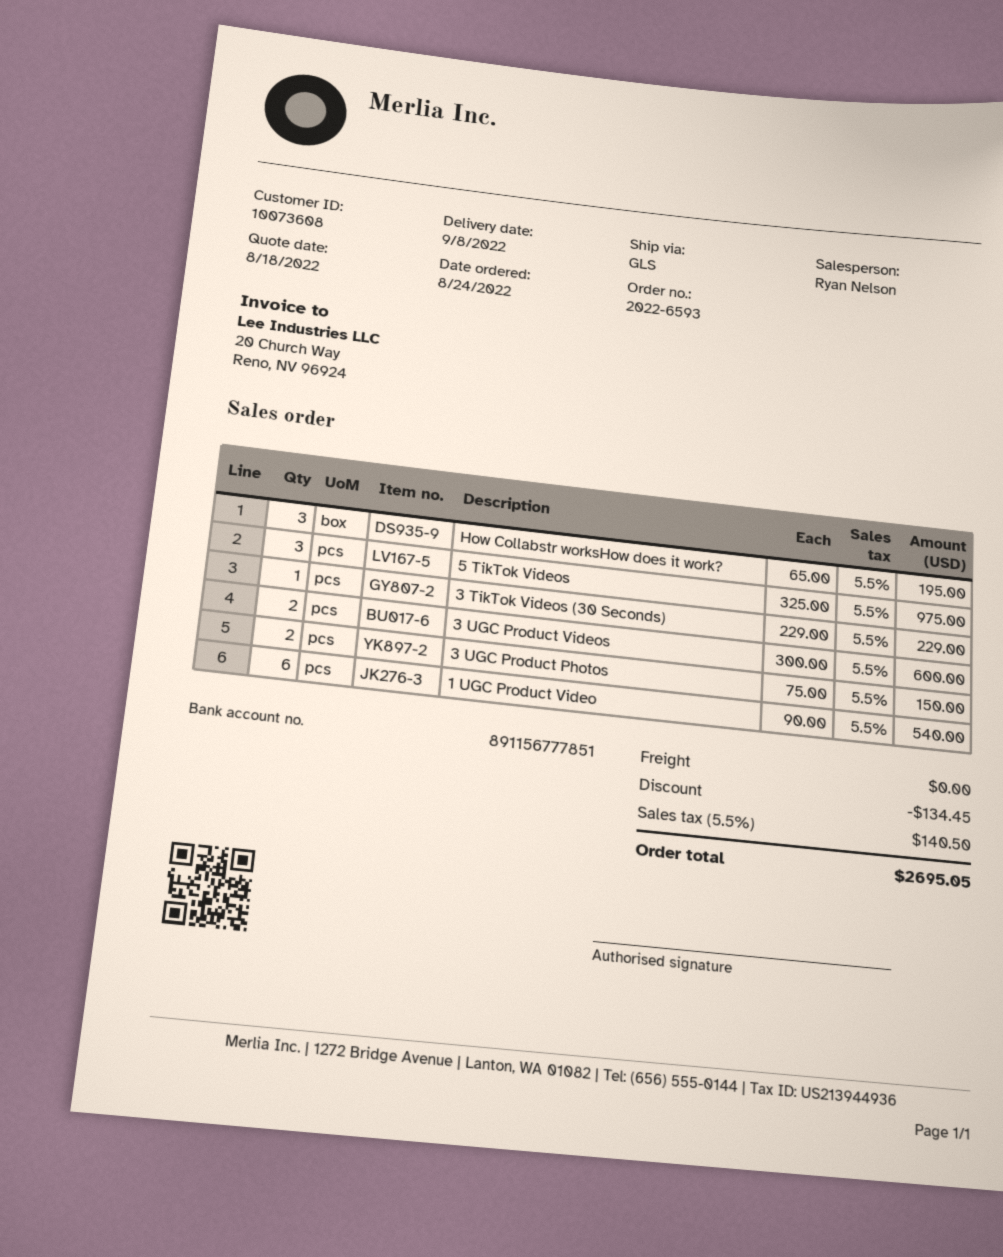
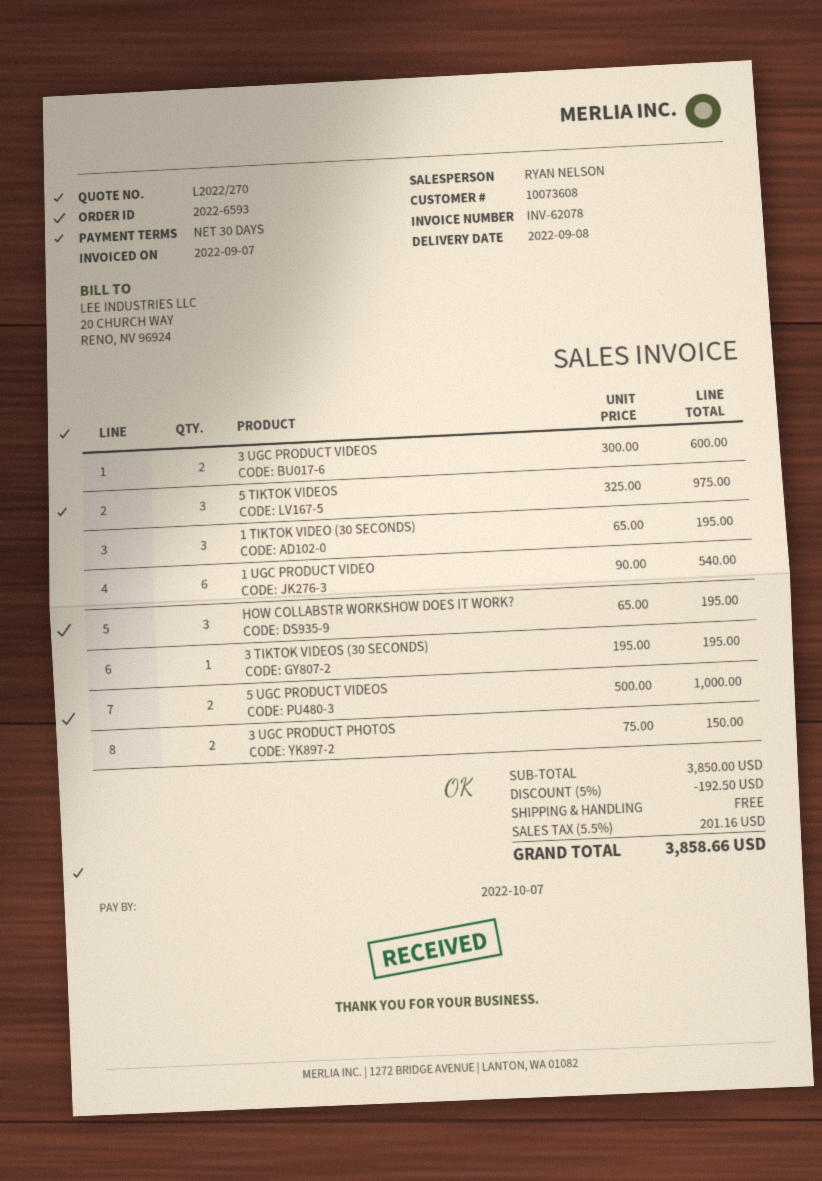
3 TikTok Videos (30 Seconds): 1 x 229.00 = 229.00 -> 1 x 195.00 = 195.00
1 TIKTOK VIDEO (30 SECONDS): none -> 3 x 65.00 = 195.00
5 UGC PRODUCT VIDEOS: none -> 2 x 500.00 = 1000.00
discount: 134.45 -> 192.50
tax: 5.5% = 140.50 -> 5.5% = 201.16
total: 2695.05 -> 3858.66

